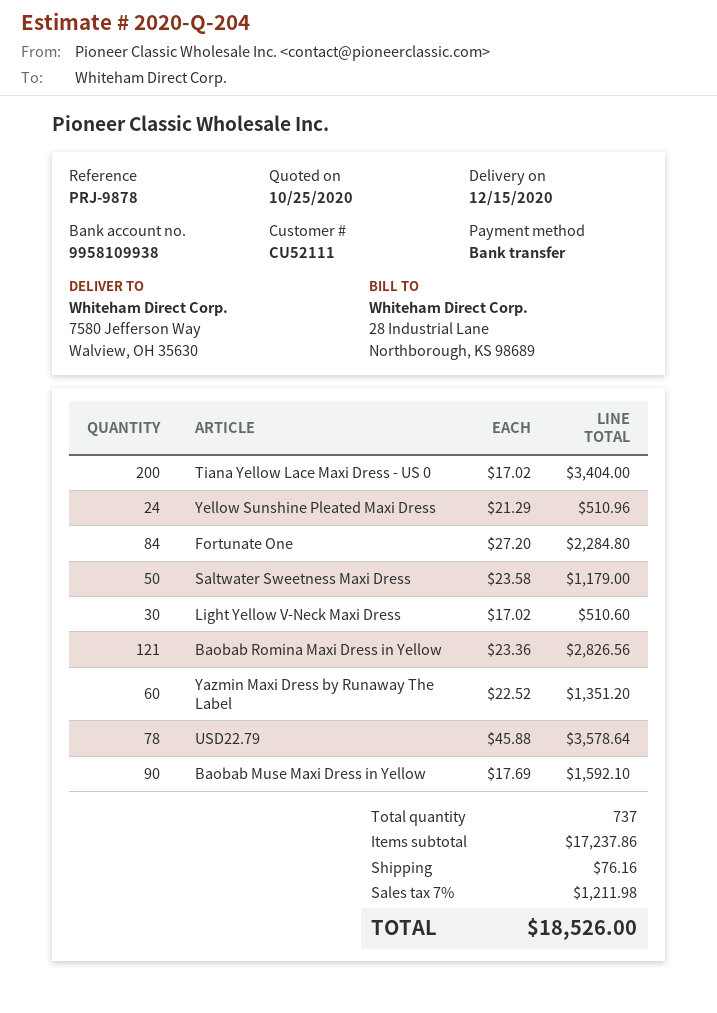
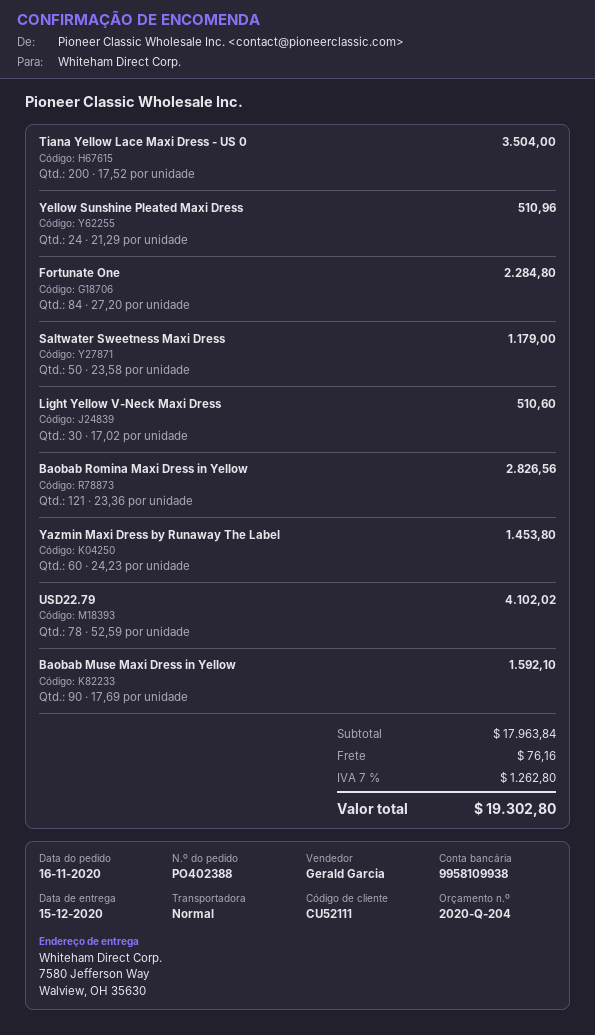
Tiana Yellow Lace Maxi Dress - US 0: 200 x 17.02 = 3404.00 -> 200 x 17.52 = 3504.00
Yazmin Maxi Dress by Runaway The Label: 60 x 22.52 = 1351.20 -> 60 x 24.23 = 1453.80
USD22.79: 78 x 45.88 = 3578.64 -> 78 x 52.59 = 4102.02
subtotal: 17237.86 -> 17963.84
tax: 7% = 1211.98 -> 7% = 1262.80
total: 18526.00 -> 19302.80

